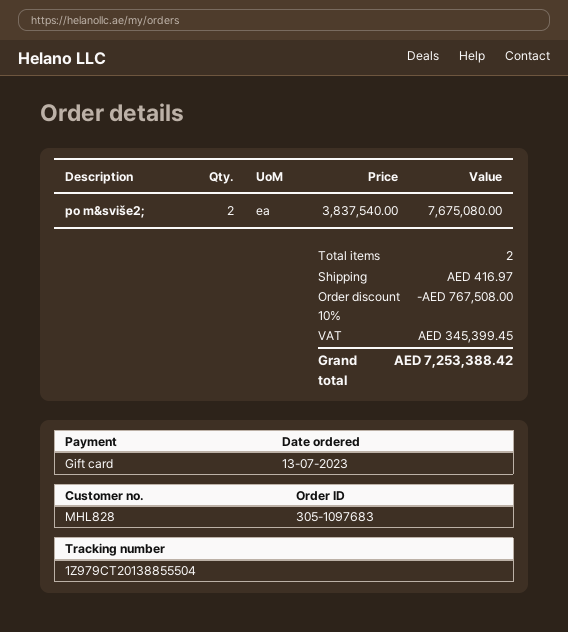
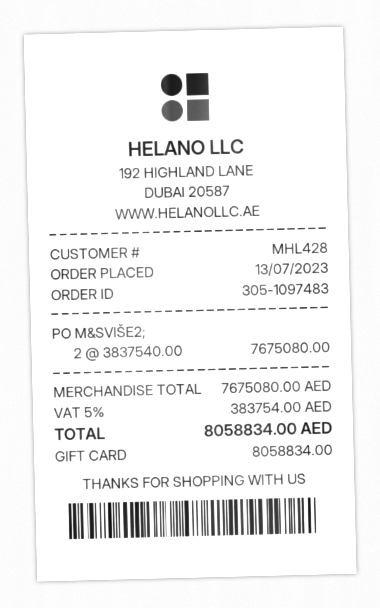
order number: 305-1097683 -> 305-1097483
customer number: MHL828 -> MHL428
discount: 10% = 767508.00 -> none
shipping: 416.97 -> none
tax: 345399.45 -> 383754.00
total: 7253388.42 -> 8058834.00

